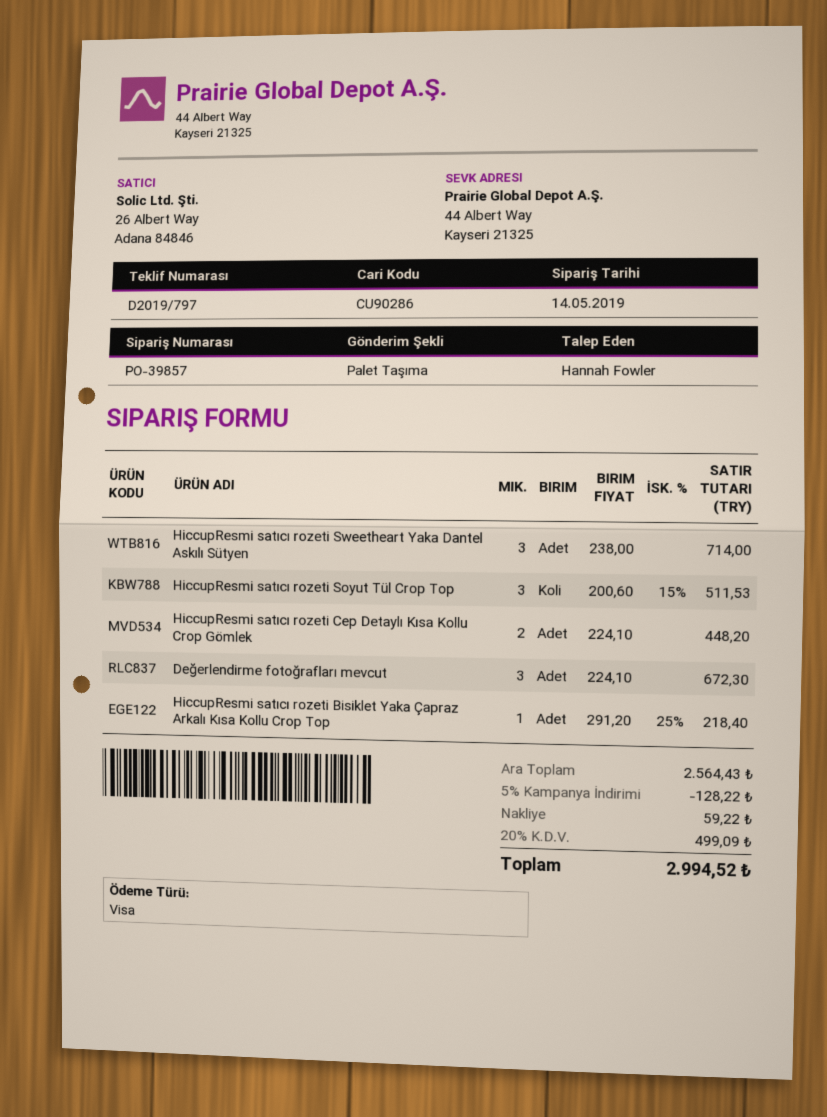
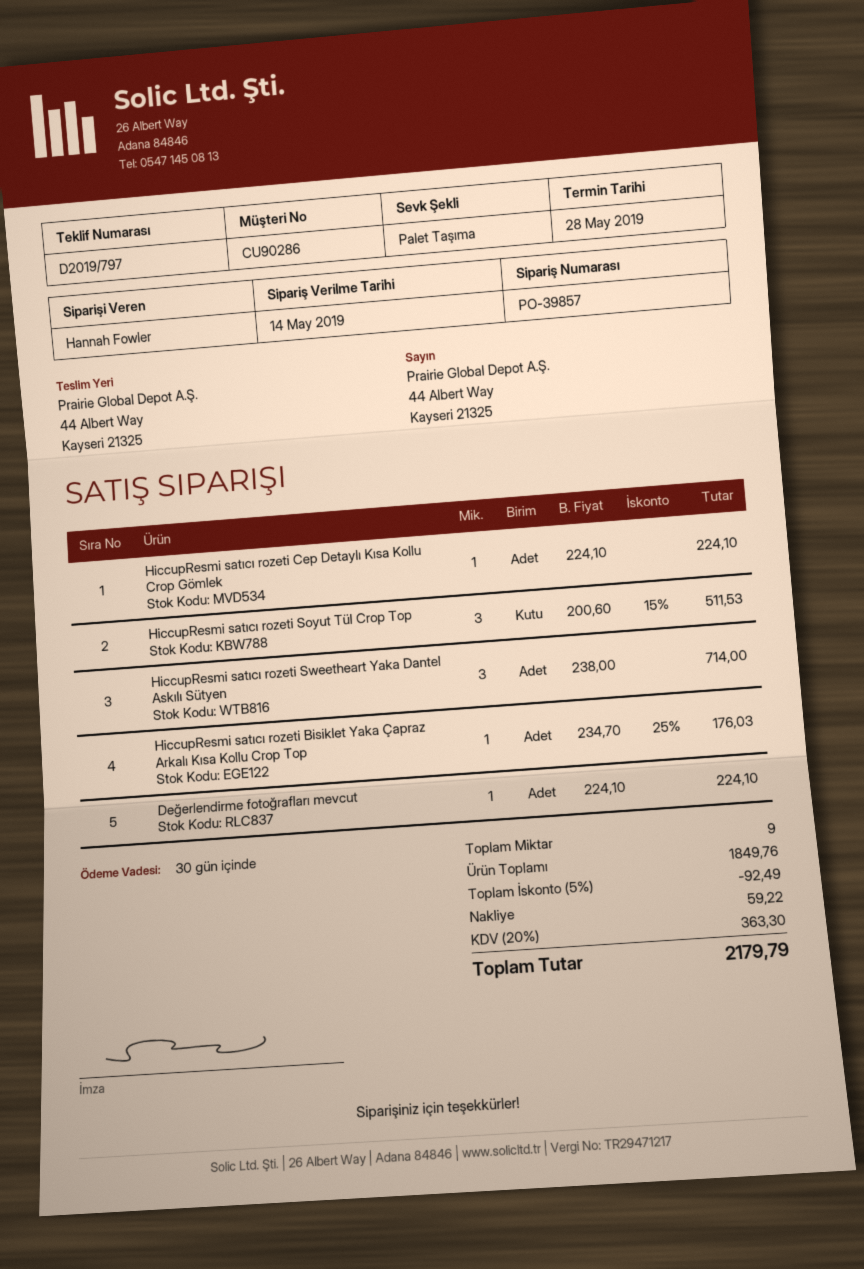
HiccupResmi satıcı rozeti Cep Detaylı Kısa Kollu Crop Gömlek: 2 x 224.10 = 448.20 -> 1 x 224.10 = 224.10
Değerlendirme fotoğrafları mevcut: 3 x 224.10 = 672.30 -> 1 x 224.10 = 224.10
HiccupResmi satıcı rozeti Bisiklet Yaka Çapraz Arkalı Kısa Kollu Crop Top: 1 x 291.20 - 25% = 218.40 -> 1 x 234.70 - 25% = 176.03
subtotal: 2564.43 -> 1849.76
discount: 5% = 128.22 -> 5% = 92.49
tax: 20% = 499.09 -> 20% = 363.30
total: 2994.52 -> 2179.79

